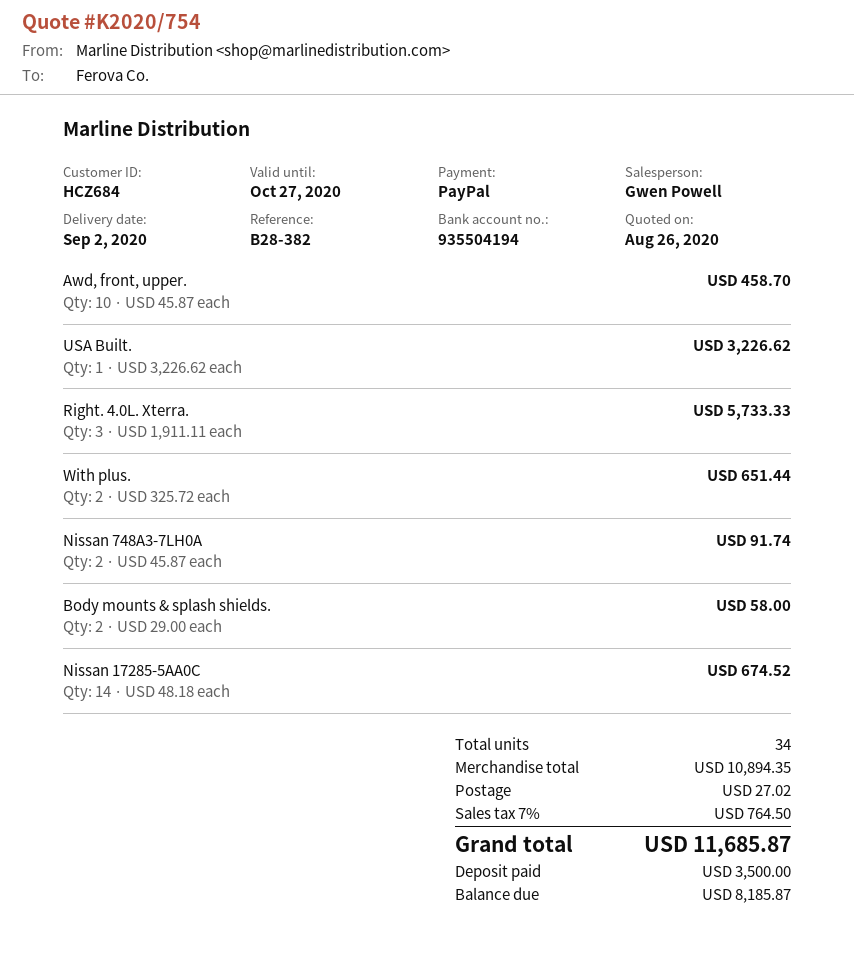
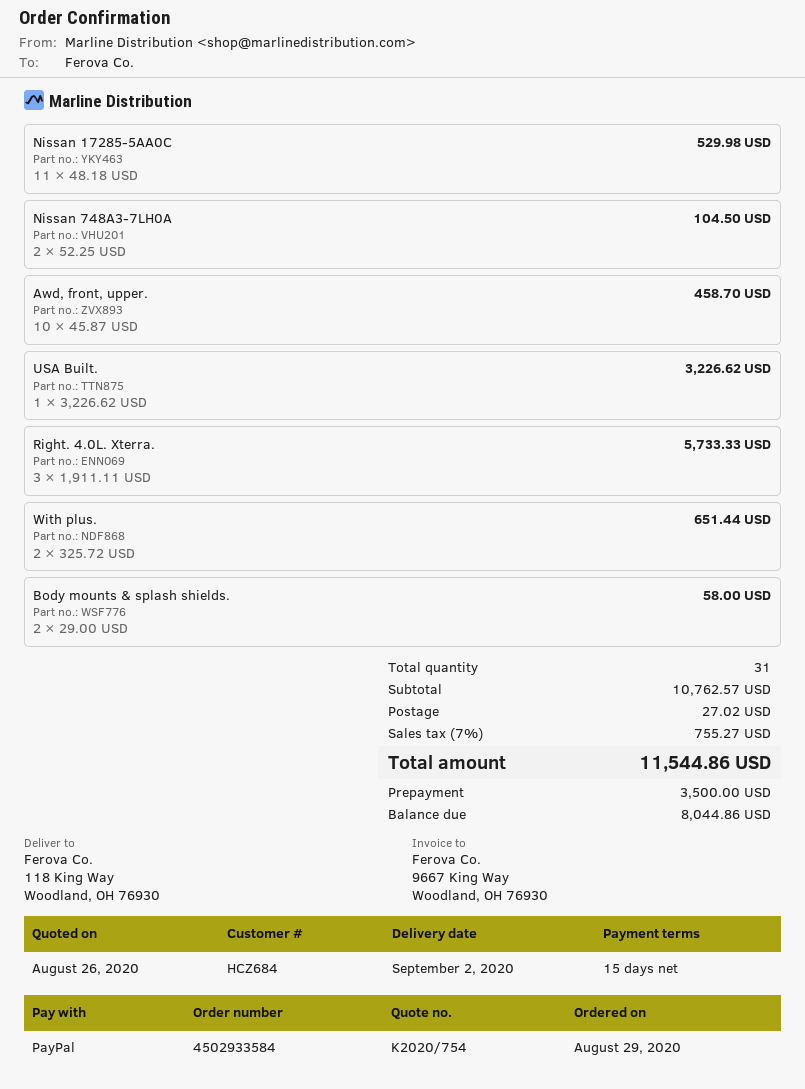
Nissan 748A3-7LH0A: 2 x 45.87 = 91.74 -> 2 x 52.25 = 104.50
Nissan 17285-5AA0C: 14 x 48.18 = 674.52 -> 11 x 48.18 = 529.98
total quantity: 34 -> 31
subtotal: 10894.35 -> 10762.57
tax: 7% = 764.50 -> 7% = 755.27
total: 11685.87 -> 11544.86
balance: 8185.87 -> 8044.86

